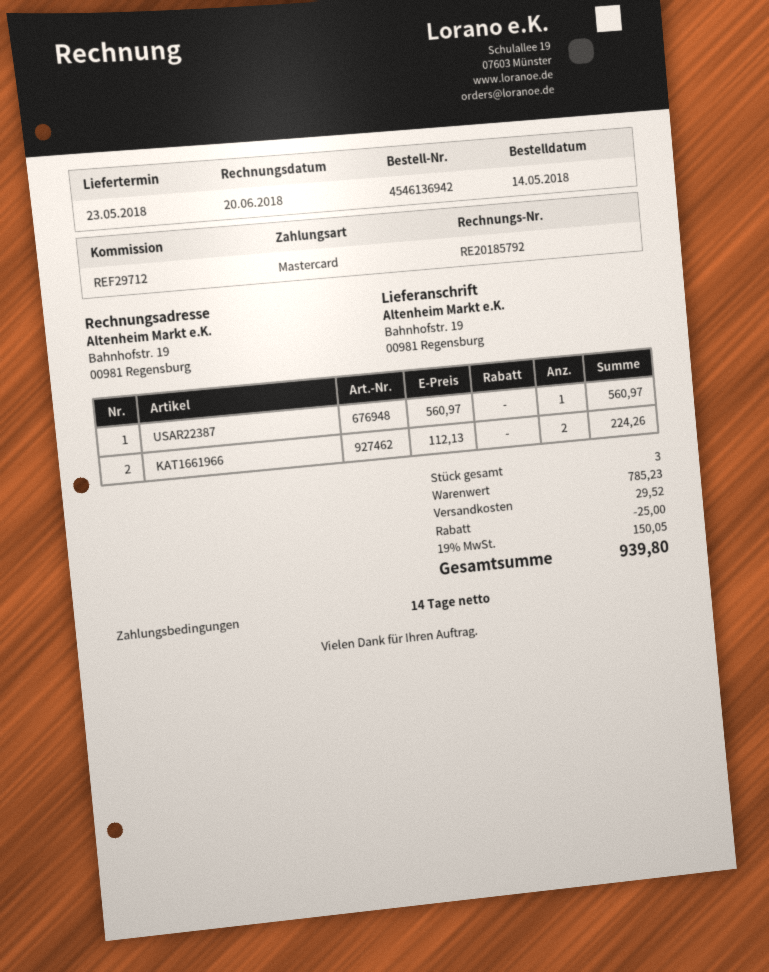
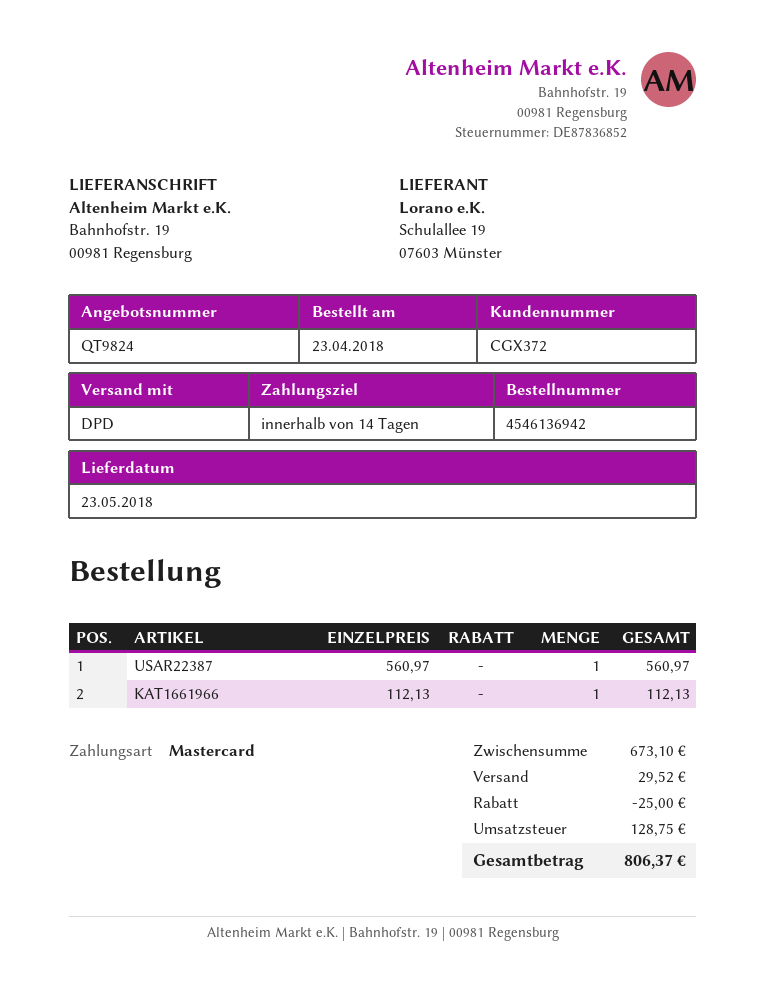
order date: 2018-05-14 -> 2018-04-23
KAT1661966: 2 x 112.13 = 224.26 -> 1 x 112.13 = 112.13
subtotal: 785.23 -> 673.10
tax: 150.05 -> 128.75
total: 939.80 -> 806.37

